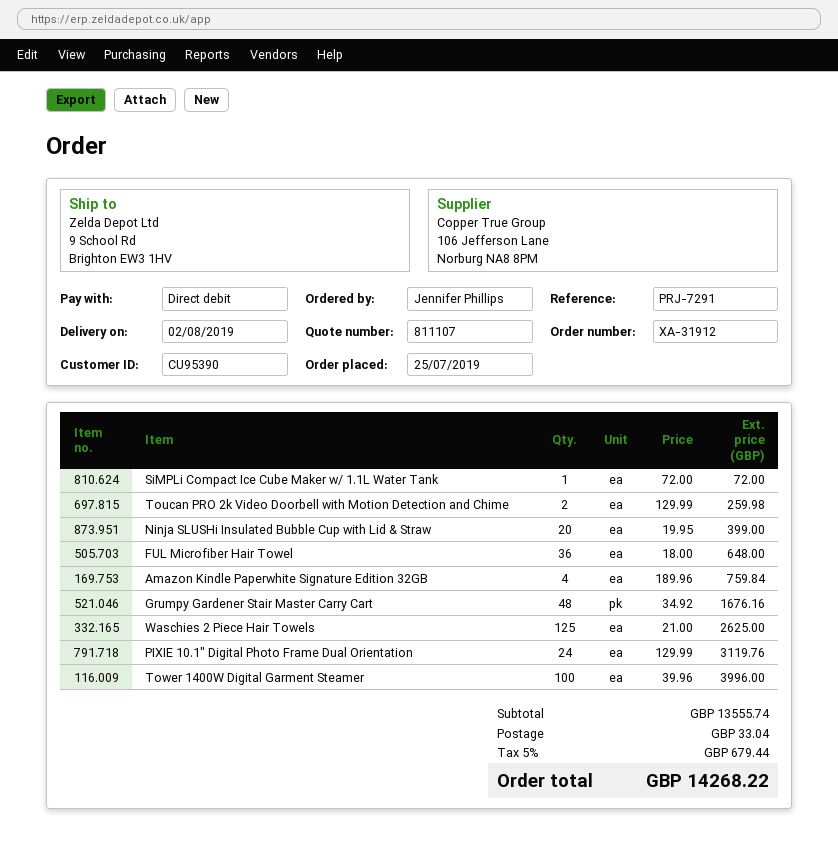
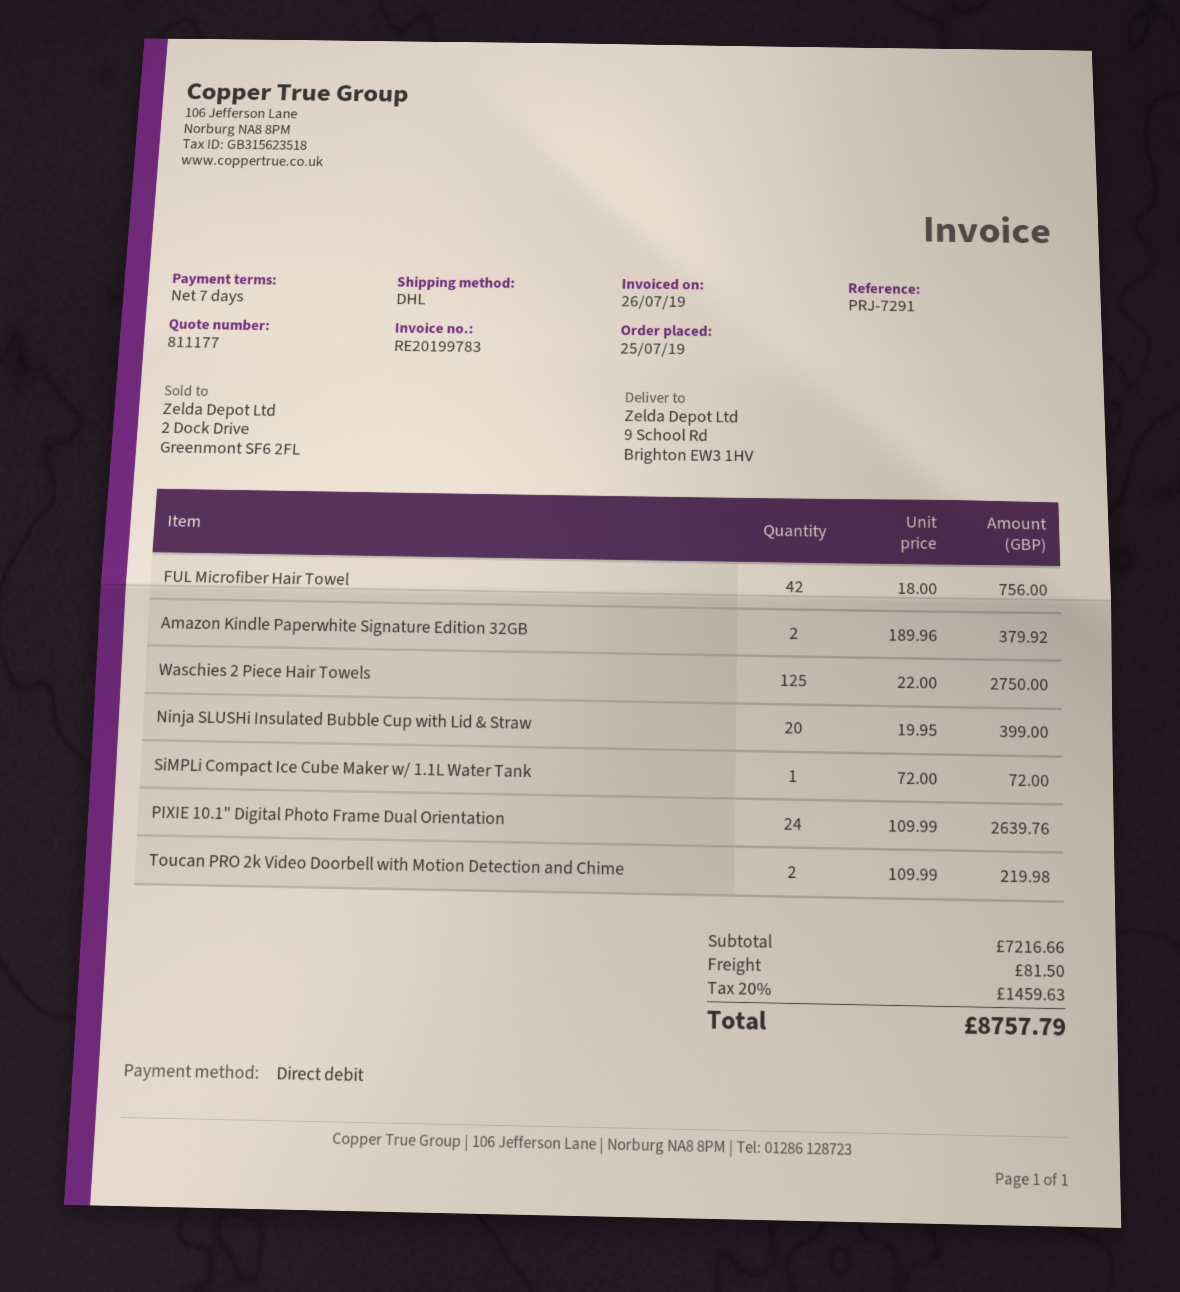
quote number: 811107 -> 811177
Toucan PRO 2k Video Doorbell with Motion Detection and Chime: 2 x 129.99 = 259.98 -> 2 x 109.99 = 219.98
FUL Microfiber Hair Towel: 36 x 18.00 = 648.00 -> 42 x 18.00 = 756.00
Amazon Kindle Paperwhite Signature Edition 32GB: 4 x 189.96 = 759.84 -> 2 x 189.96 = 379.92
Grumpy Gardener Stair Master Carry Cart: 48 x 34.92 = 1676.16 -> none
Waschies 2 Piece Hair Towels: 125 x 21.00 = 2625.00 -> 125 x 22.00 = 2750.00
PIXIE 10.1" Digital Photo Frame Dual Orientation: 24 x 129.99 = 3119.76 -> 24 x 109.99 = 2639.76
Tower 1400W Digital Garment Steamer: 100 x 39.96 = 3996.00 -> none
subtotal: 13555.74 -> 7216.66
shipping: 33.04 -> 81.50
tax: 5% = 679.44 -> 20% = 1459.63
total: 14268.22 -> 8757.79

